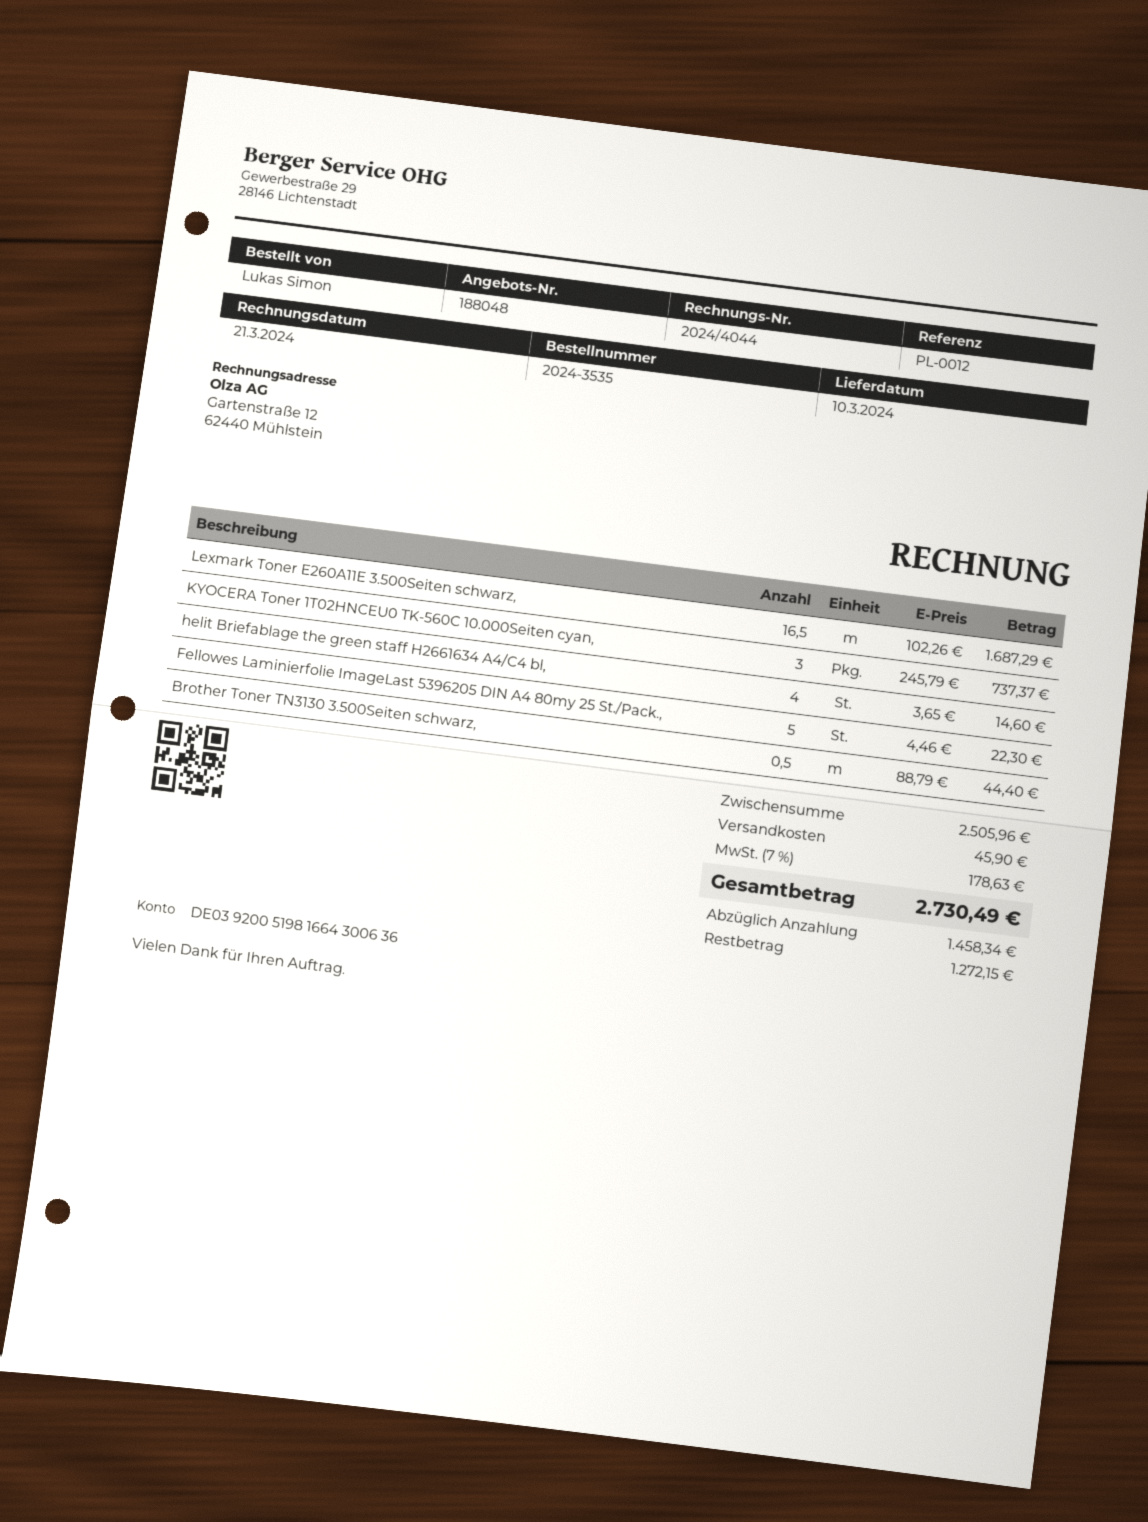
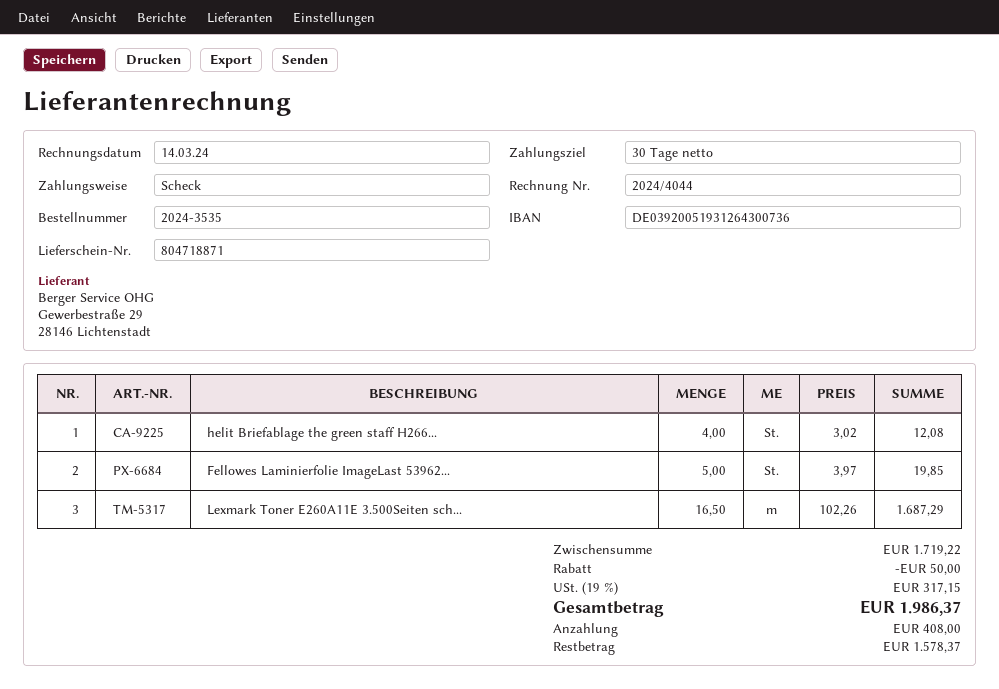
invoice date: 2024-03-21 -> 2024-03-14
bank account: DE03920051981664300636 -> DE03920051931264300736
KYOCERA Toner 1T02HNCEU0 TK-560C 10.000Seiten cyan,: 3 x 245.79 = 737.37 -> none
helit Briefablage the green staff H2661634 A4/C4 bl,: 4 x 3.65 = 14.60 -> 4 x 3.02 = 12.08
Fellowes Laminierfolie ImageLast 5396205 DIN A4 80my 25 St./Pack.,: 5 x 4.46 = 22.30 -> 5 x 3.97 = 19.85
Brother Toner TN3130 3.500Seiten schwarz,: 0.5 x 88.79 = 44.40 -> none
subtotal: 2505.96 -> 1719.22
discount: none -> 50.00
shipping: 45.90 -> none
tax: 7% = 178.63 -> 19% = 317.15
total: 2730.49 -> 1986.37
deposit: 1458.34 -> 408.00
balance: 1272.15 -> 1578.37

